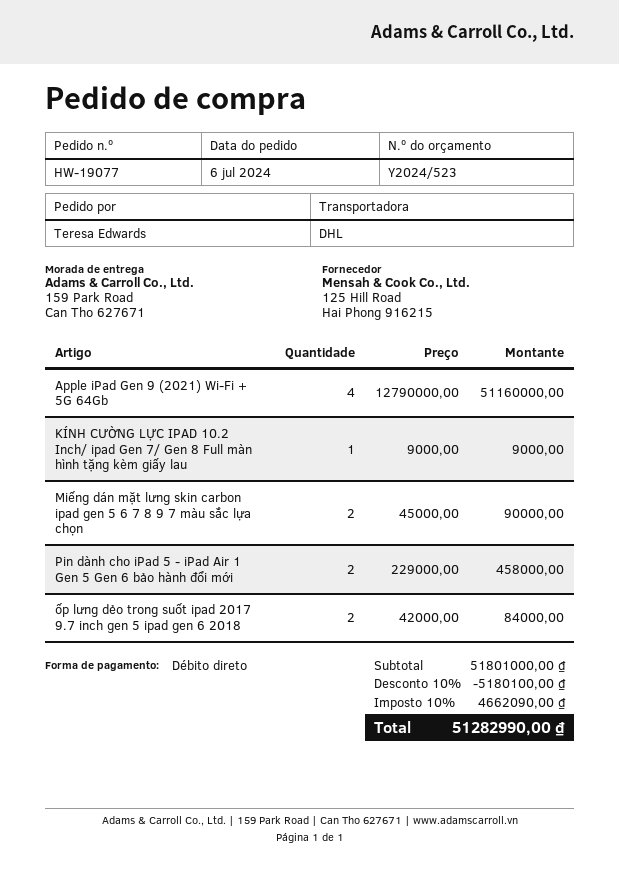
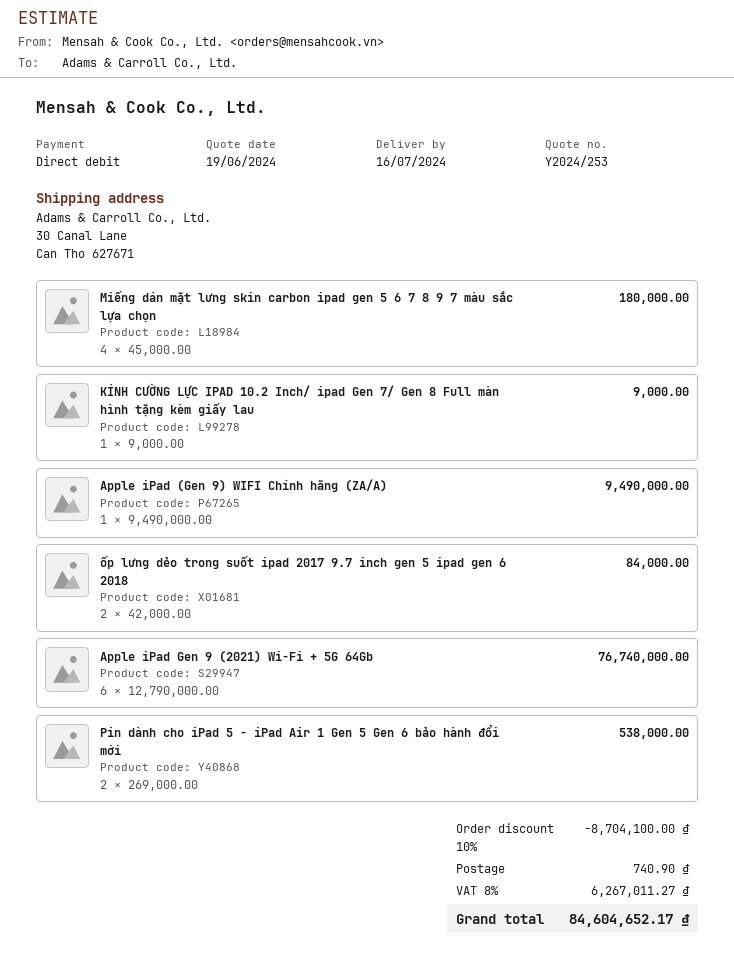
quote number: Y2024/523 -> Y2024/253
ship to: 159 Park Road, Can Tho 627671 -> 30 Canal Lane, Can Tho 627671
Apple iPad Gen 9 (2021) Wi-Fi + 5G 64Gb: 4 x 12790000.00 = 51160000.00 -> 6 x 12790000.00 = 76740000.00
Miếng dán mặt lưng skin carbon ipad gen 5 6 7 8 9 7 màu sắc lựa chọn: 2 x 45000.00 = 90000.00 -> 4 x 45000.00 = 180000.00
Pin dành cho iPad 5 - iPad Air 1 Gen 5 Gen 6 bảo hành đổi mới: 2 x 229000.00 = 458000.00 -> 2 x 269000.00 = 538000.00
Apple iPad (Gen 9) WIFI Chính hãng (ZA/A): none -> 1 x 9490000.00 = 9490000.00
discount: 10% = 5180100.00 -> 10% = 8704100.00
shipping: none -> 740.90
tax: 10% = 4662090.00 -> 8% = 6267011.27
total: 51282990.00 -> 84604652.17

